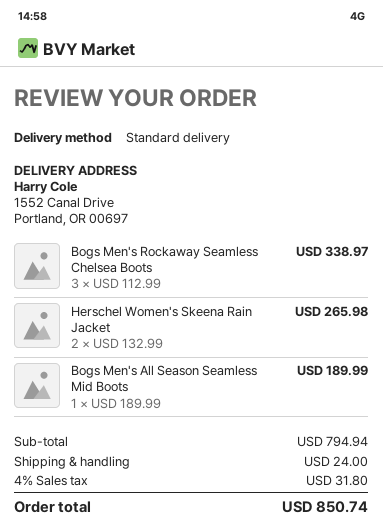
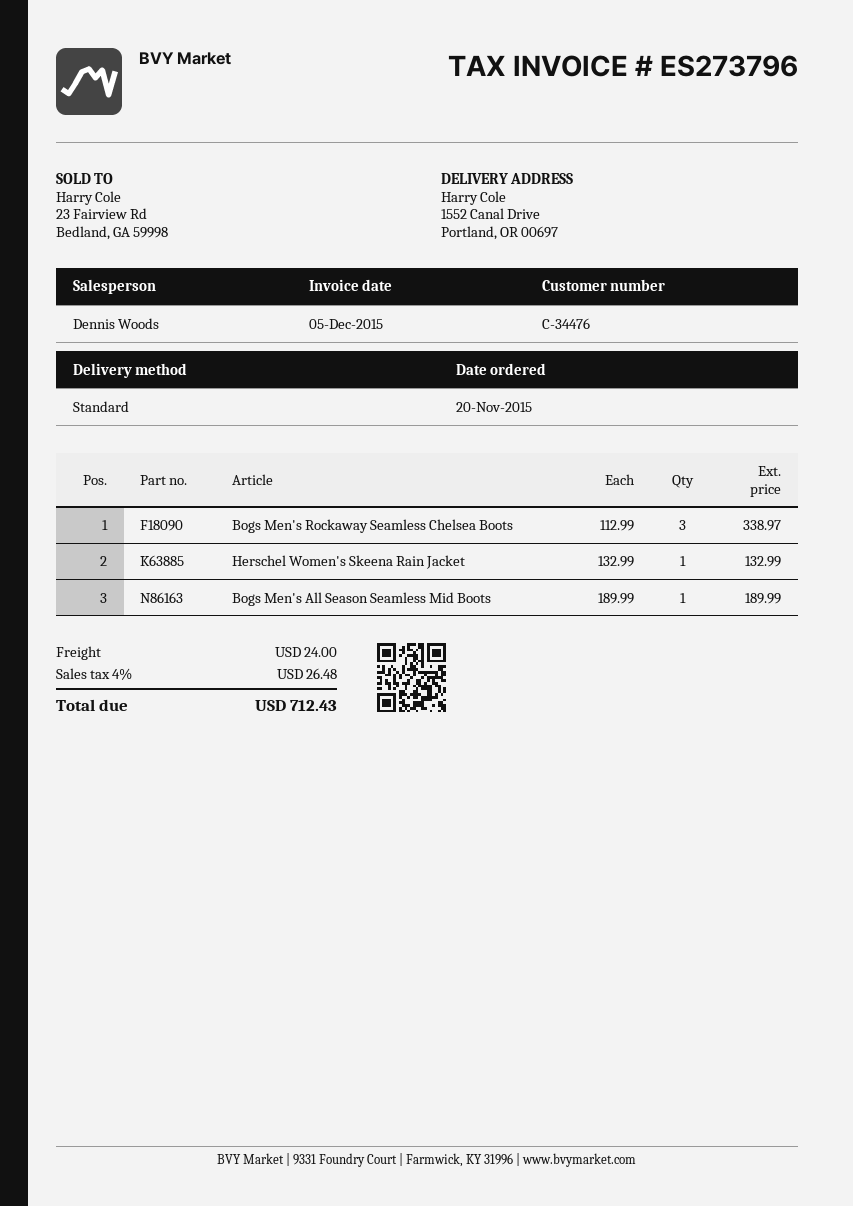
Herschel Women's Skeena Rain Jacket: 2 x 132.99 = 265.98 -> 1 x 132.99 = 132.99
tax: 4% = 31.80 -> 4% = 26.48
total: 850.74 -> 712.43

